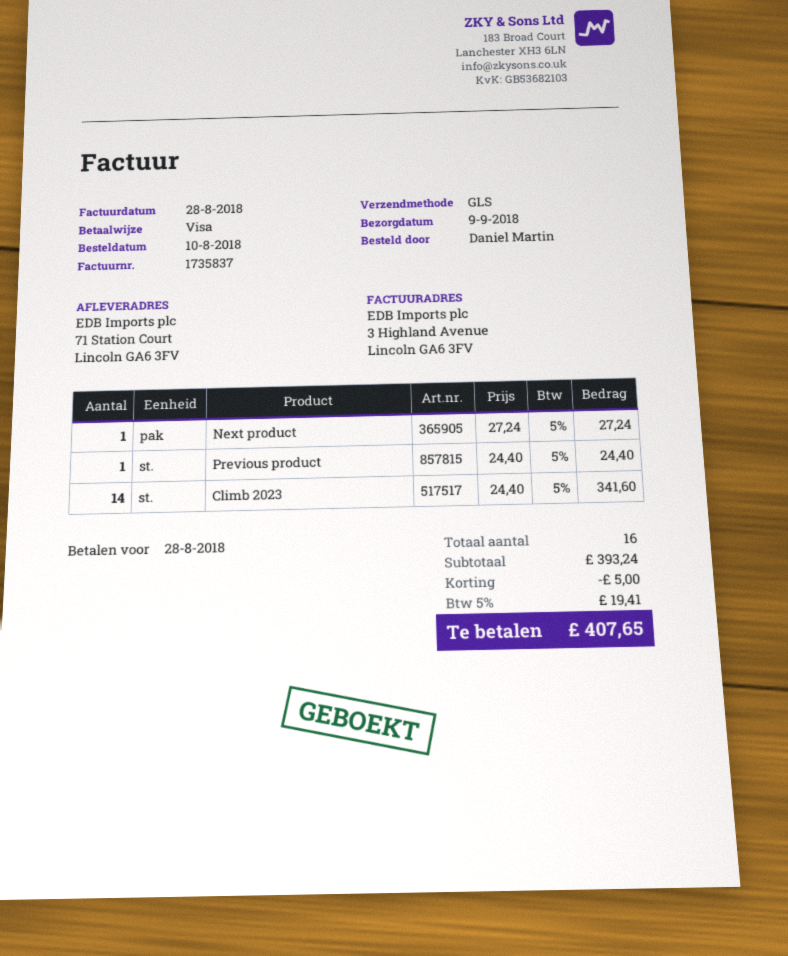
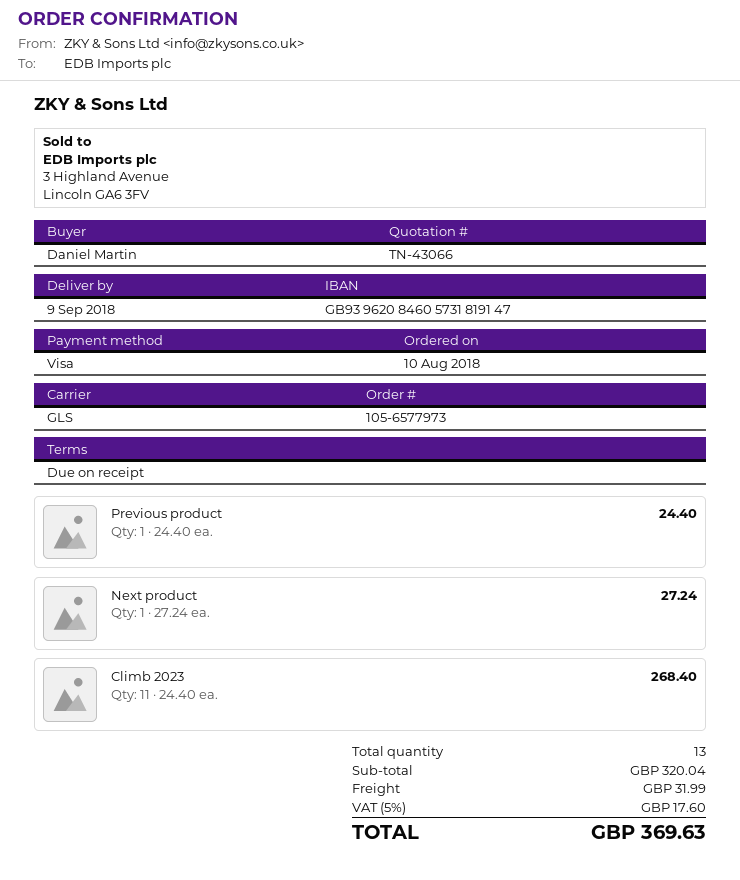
Climb 2023: 14 x 24.40 = 341.60 -> 11 x 24.40 = 268.40
total quantity: 16 -> 13
subtotal: 393.24 -> 320.04
discount: 5.00 -> none
shipping: none -> 31.99
tax: 5% = 19.41 -> 5% = 17.60
total: 407.65 -> 369.63

